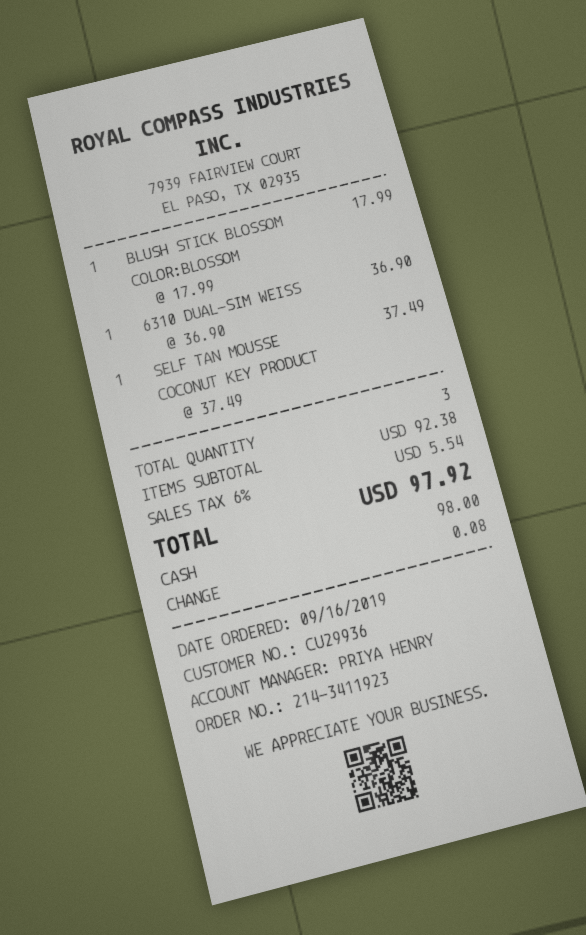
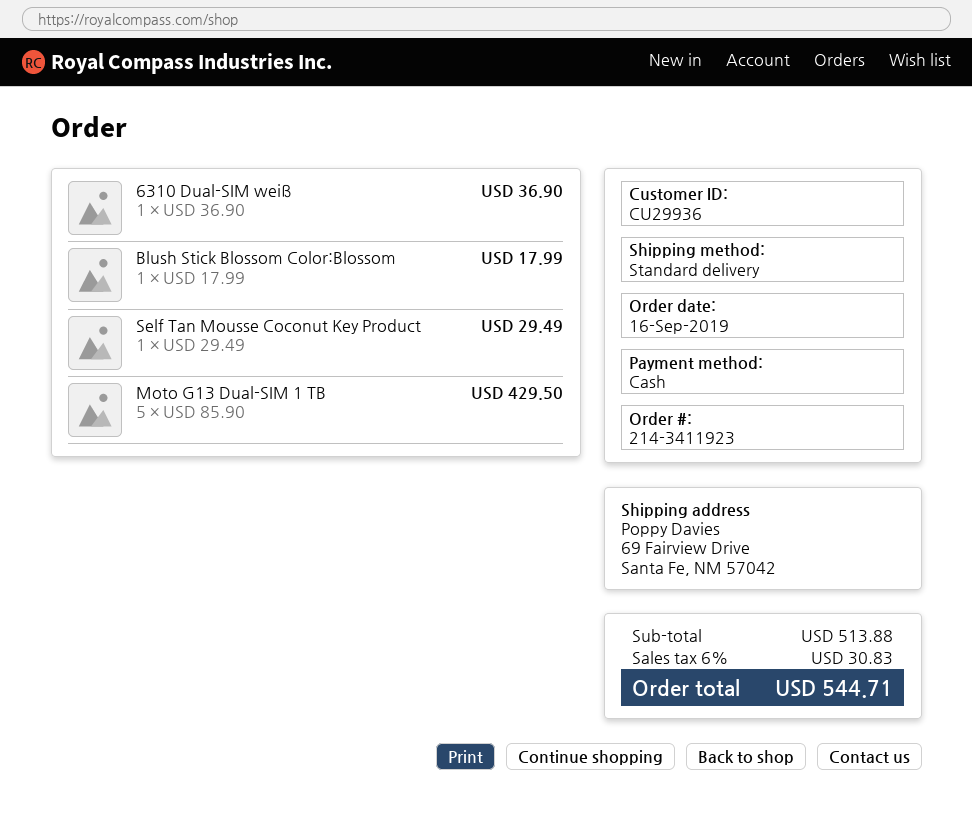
SELF TAN MOUSSE COCONUT KEY PRODUCT: 1 x 37.49 = 37.49 -> 1 x 29.49 = 29.49
Moto G13 Dual-SIM 1 TB: none -> 5 x 85.90 = 429.50
subtotal: 92.38 -> 513.88
tax: 6% = 5.54 -> 6% = 30.83
total: 97.92 -> 544.71

